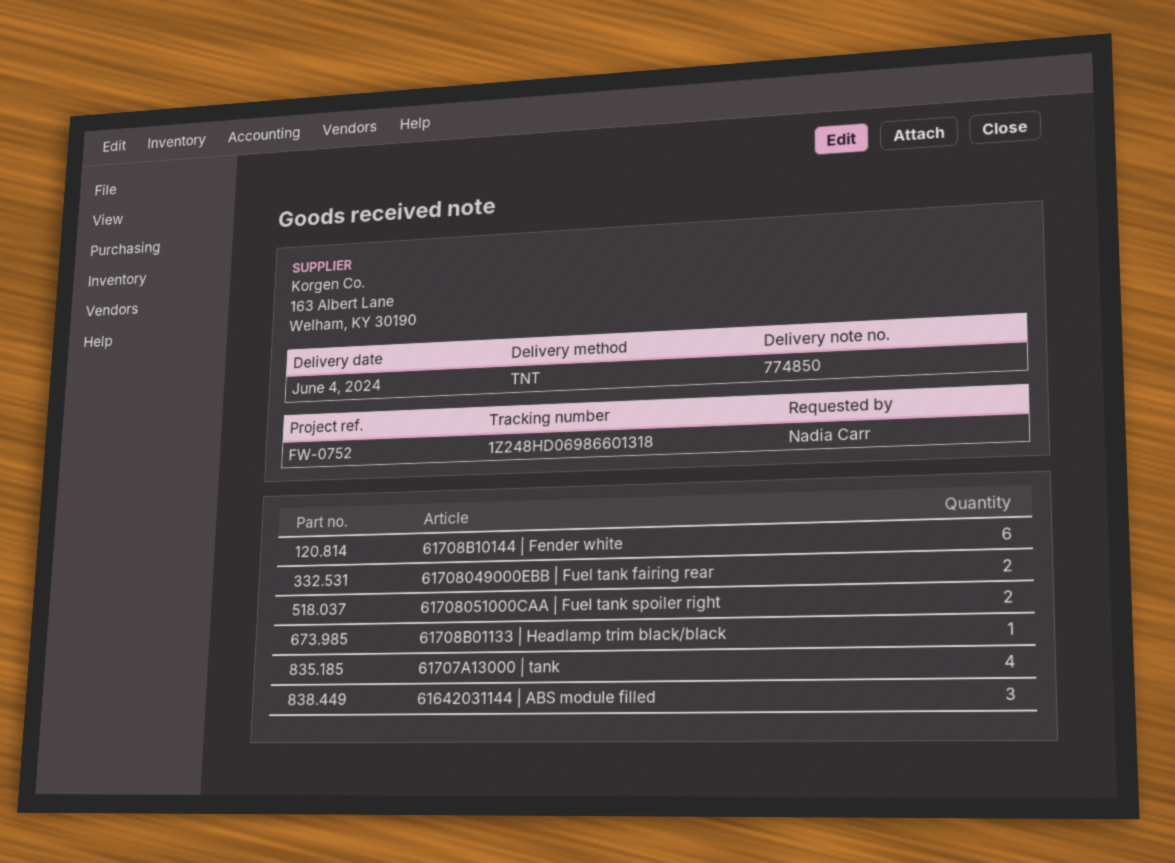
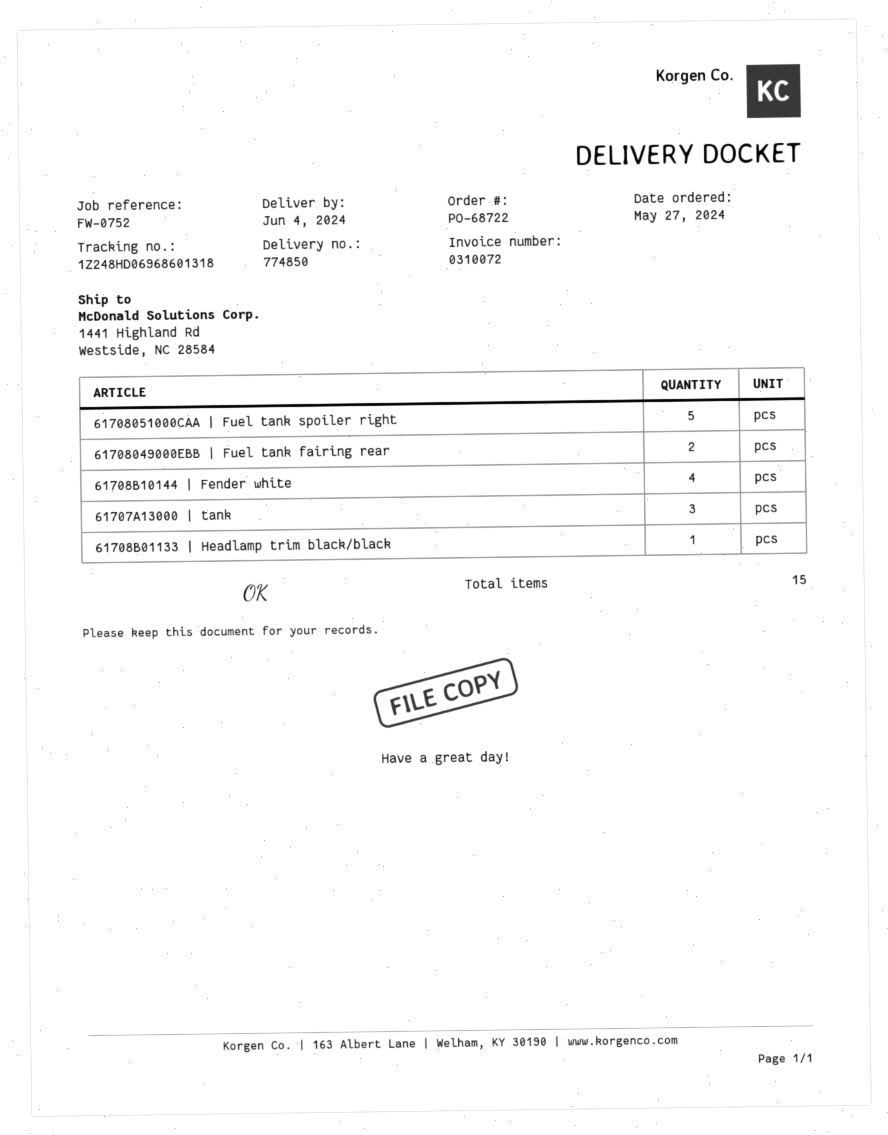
tracking number: 1Z248HD06986601318 -> 1Z248HD06968601318
61708B10144 | Fender white: 6 -> 4
61708051000CAA | Fuel tank spoiler right: 2 -> 5
61707A13000 | tank: 4 -> 3
61642031144 | ABS module filled: 3 -> none

